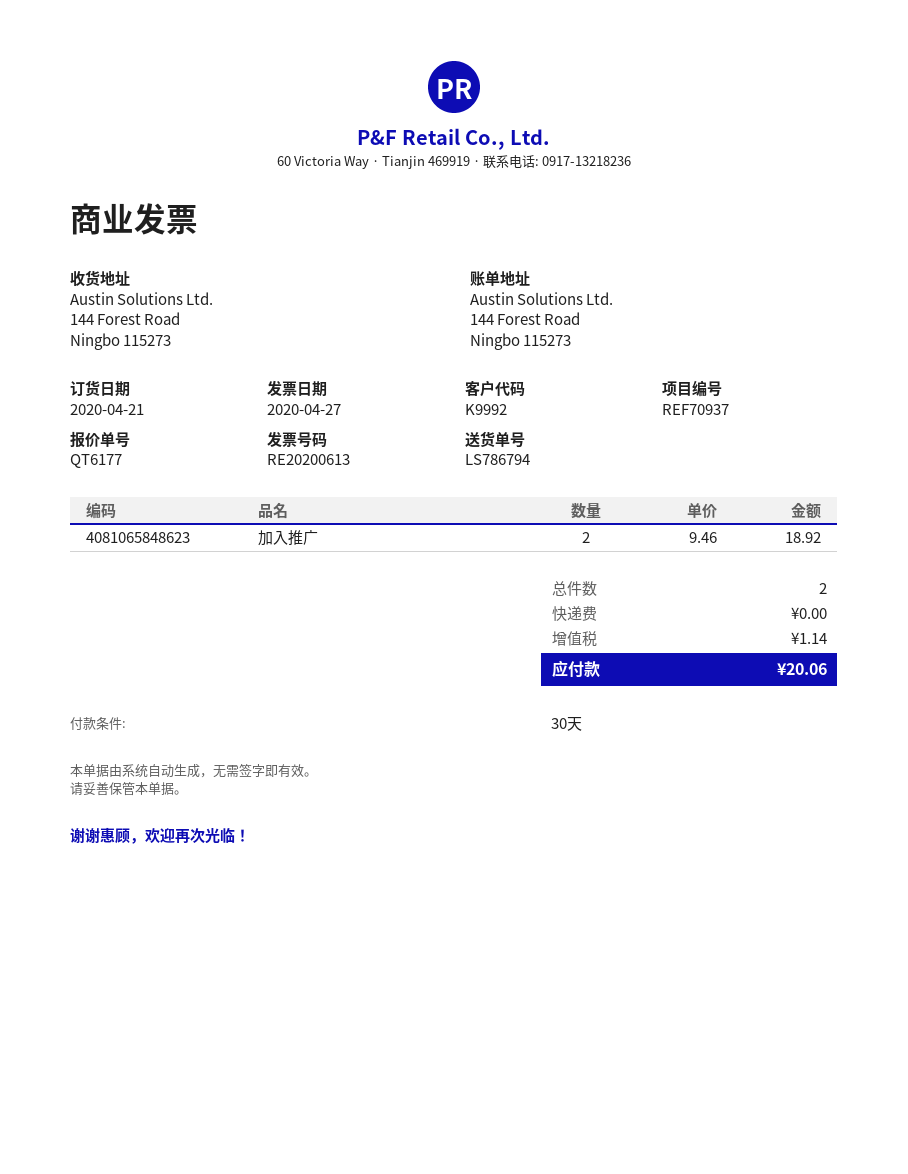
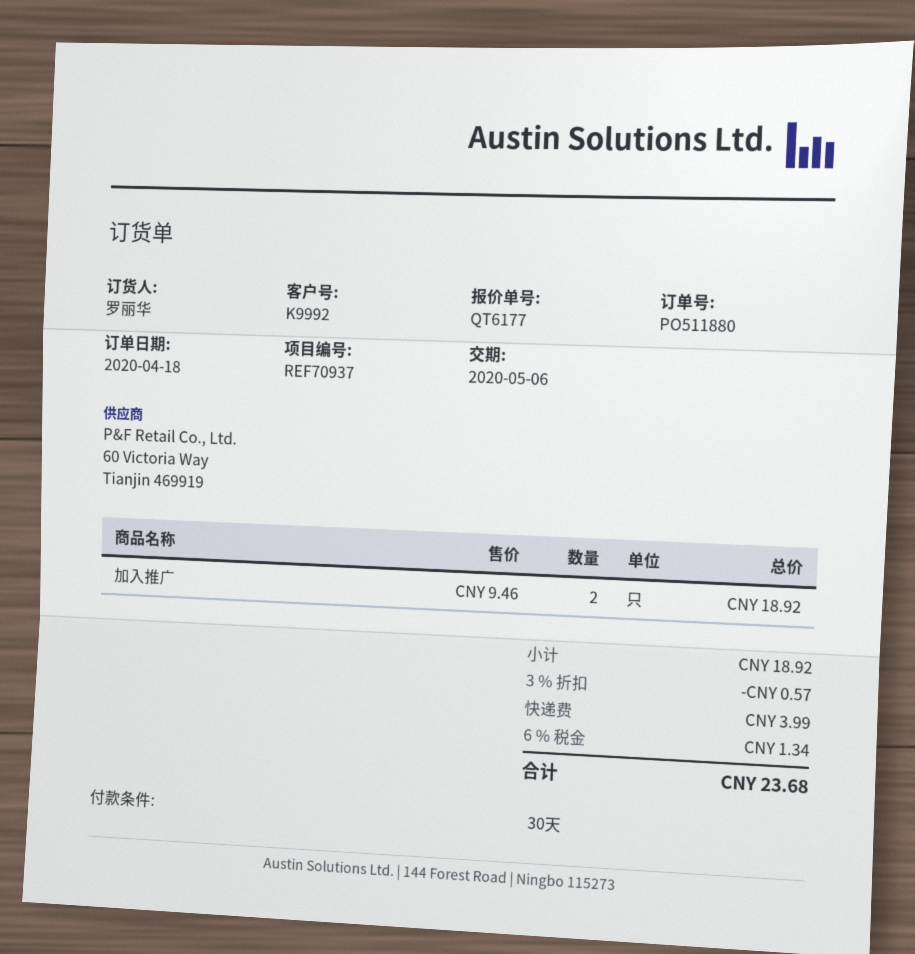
order date: 2020-04-21 -> 2020-04-18
discount: none -> 3% = 0.57
shipping: 0.00 -> 3.99
tax: 1.14 -> 1.34
total: 20.06 -> 23.68

